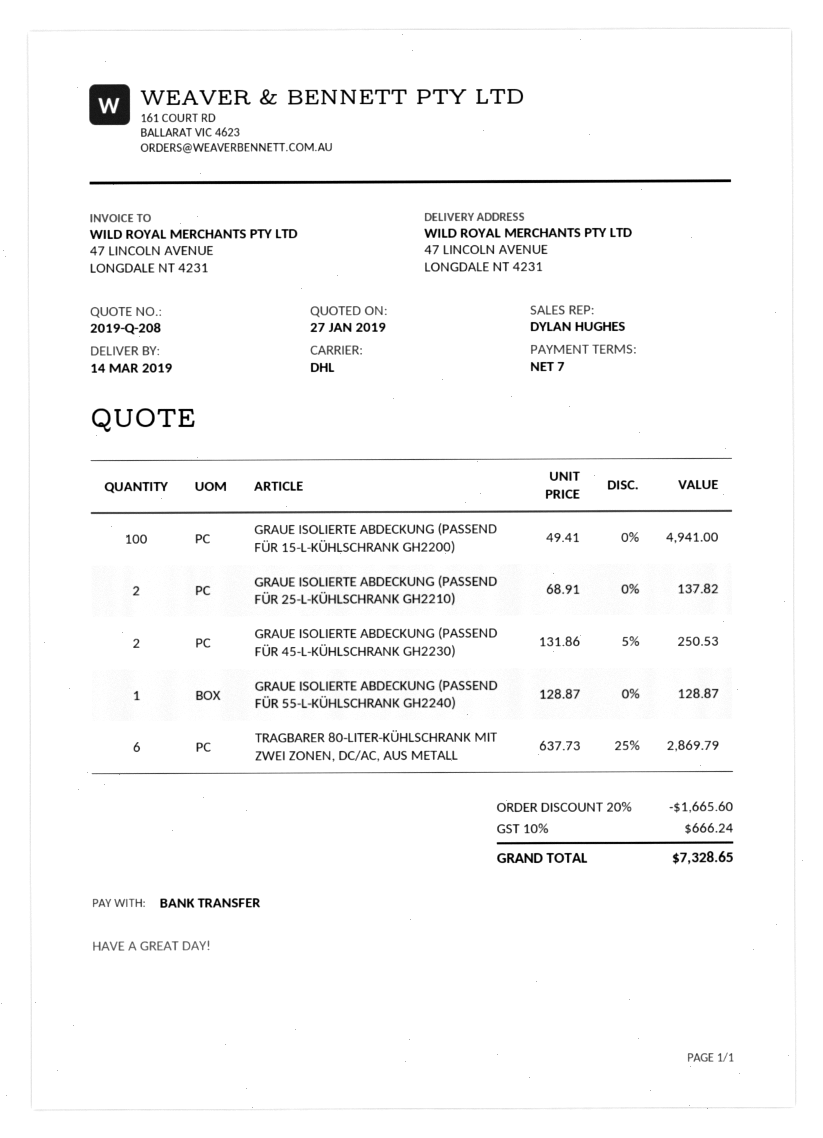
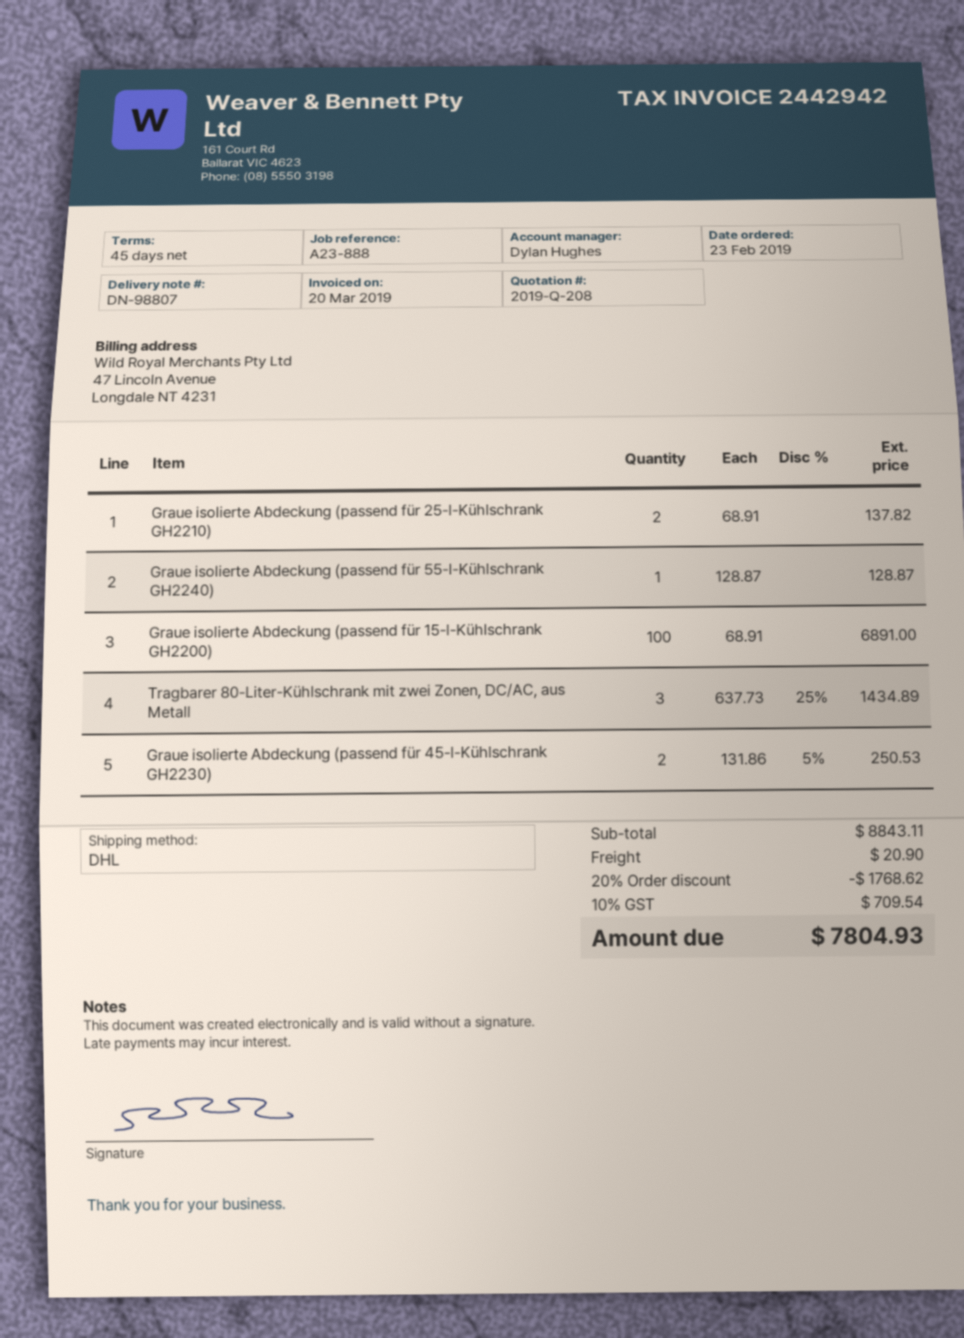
payment terms: 7 days -> 45 days
GRAUE ISOLIERTE ABDECKUNG (PASSEND FÜR 15-L-KÜHLSCHRANK GH2200): 100 x 49.41 = 4941.00 -> 100 x 68.91 = 6891.00
TRAGBARER 80-LITER-KÜHLSCHRANK MIT ZWEI ZONEN, DC/AC, AUS METALL: 6 x 637.73 - 25% = 2869.79 -> 3 x 637.73 - 25% = 1434.89
discount: 20% = 1665.60 -> 20% = 1768.62
shipping: none -> 20.90
tax: 10% = 666.24 -> 10% = 709.54
total: 7328.65 -> 7804.93

